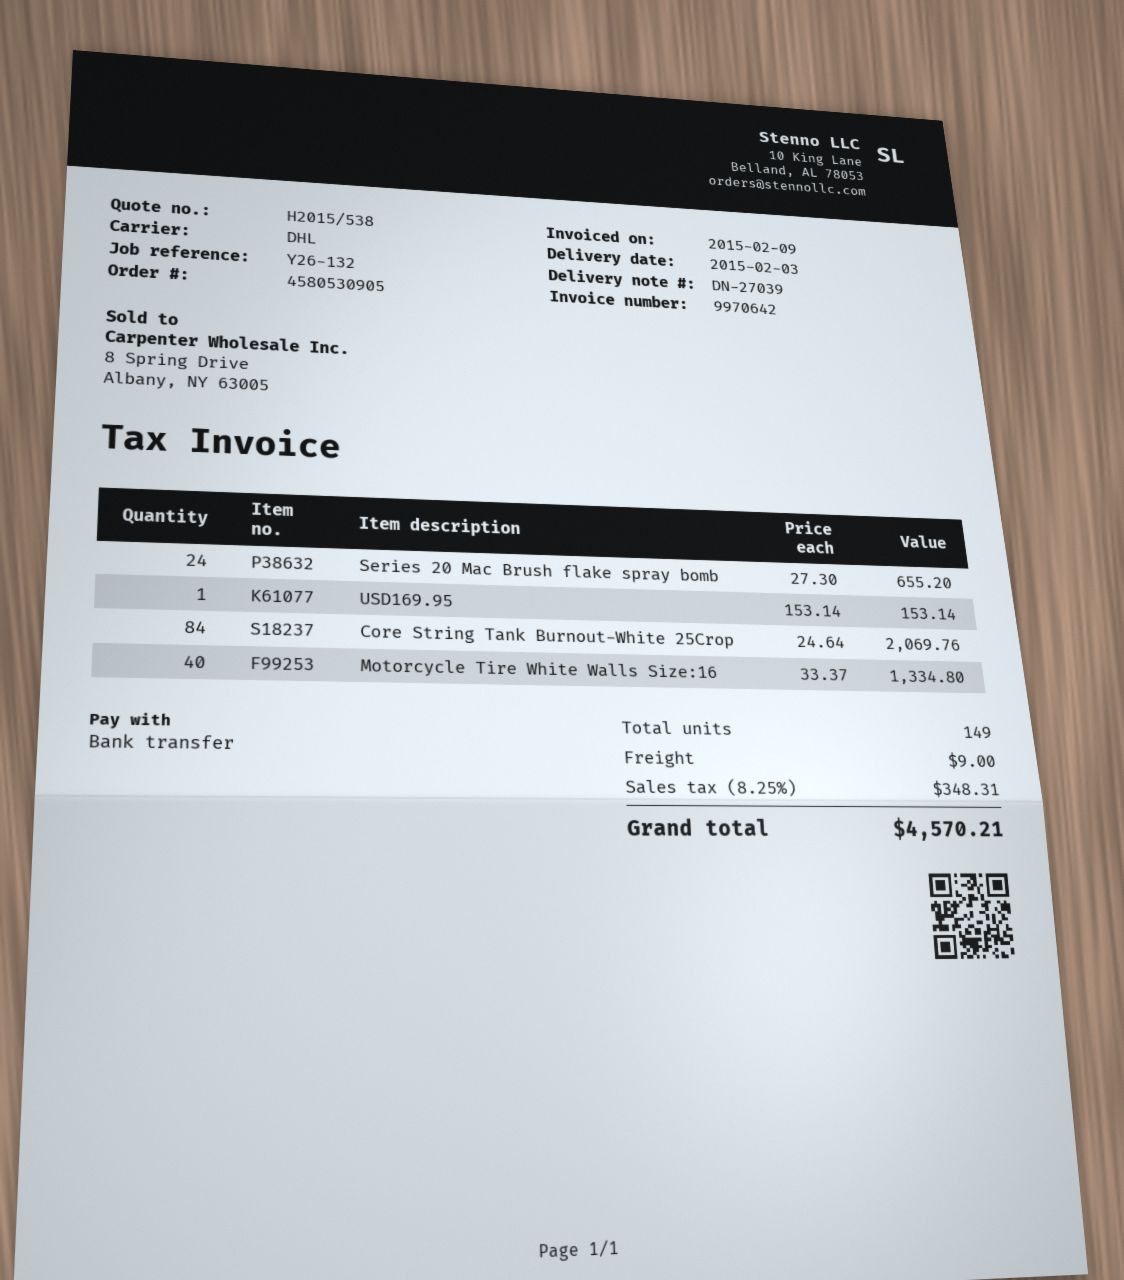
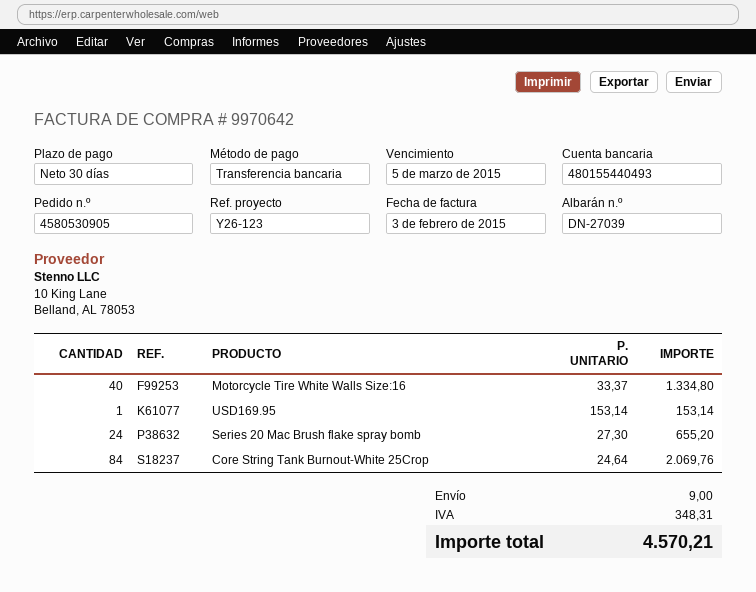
invoice date: 2015-02-09 -> 2015-02-03
reference: Y26-132 -> Y26-123

